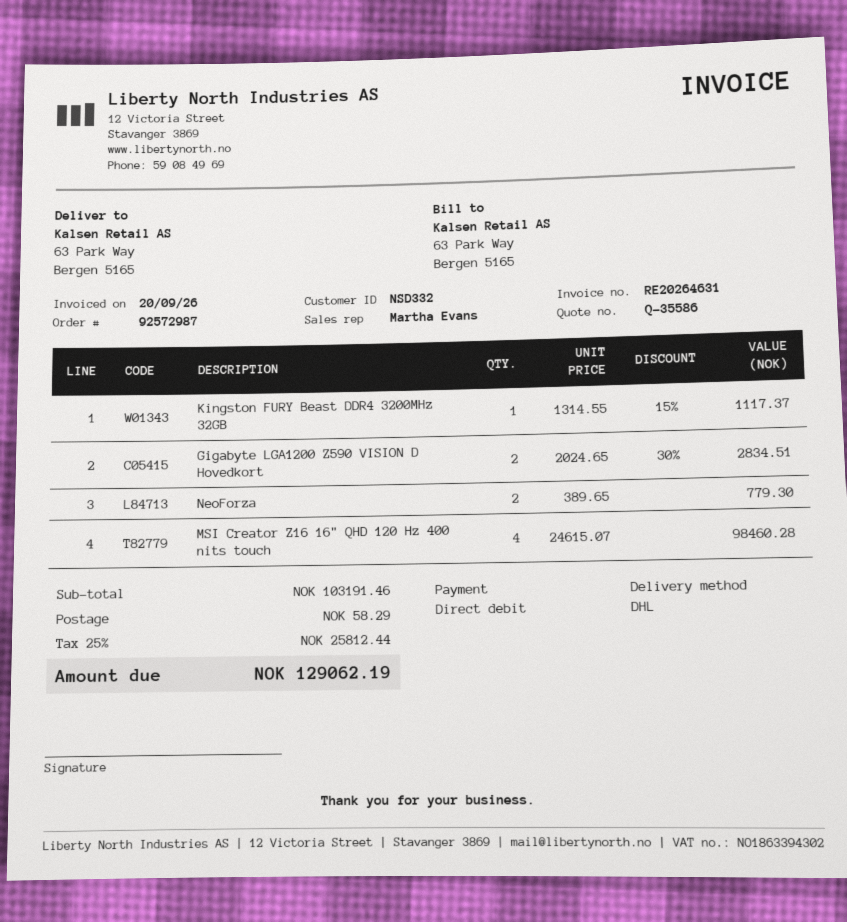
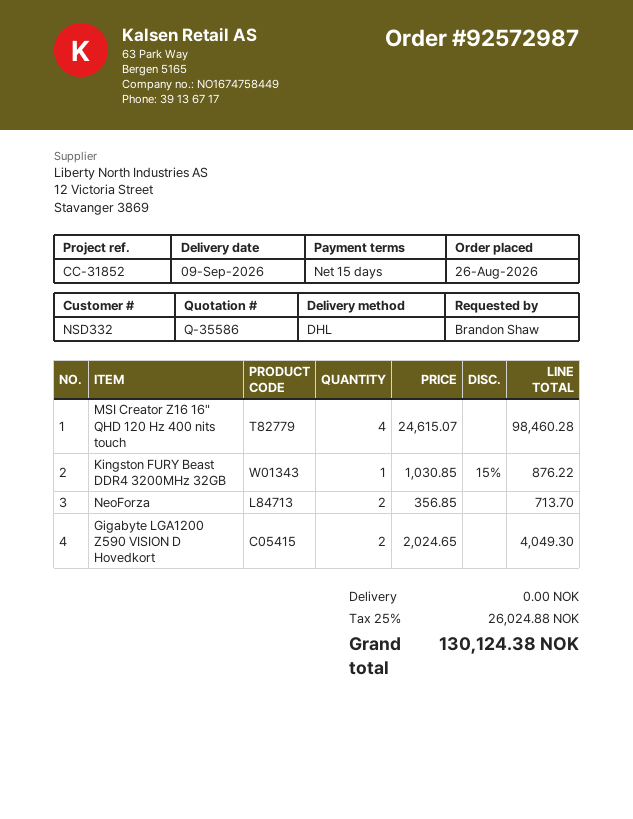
Kingston FURY Beast DDR4 3200MHz 32GB: 1 x 1314.55 - 15% = 1117.37 -> 1 x 1030.85 - 15% = 876.22
Gigabyte LGA1200 Z590 VISION D Hovedkort: 2 x 2024.65 - 30% = 2834.51 -> 2 x 2024.65 = 4049.30
NeoForza: 2 x 389.65 = 779.30 -> 2 x 356.85 = 713.70
shipping: 58.29 -> 0.00
tax: 25% = 25812.44 -> 25% = 26024.88
total: 129062.19 -> 130124.38

